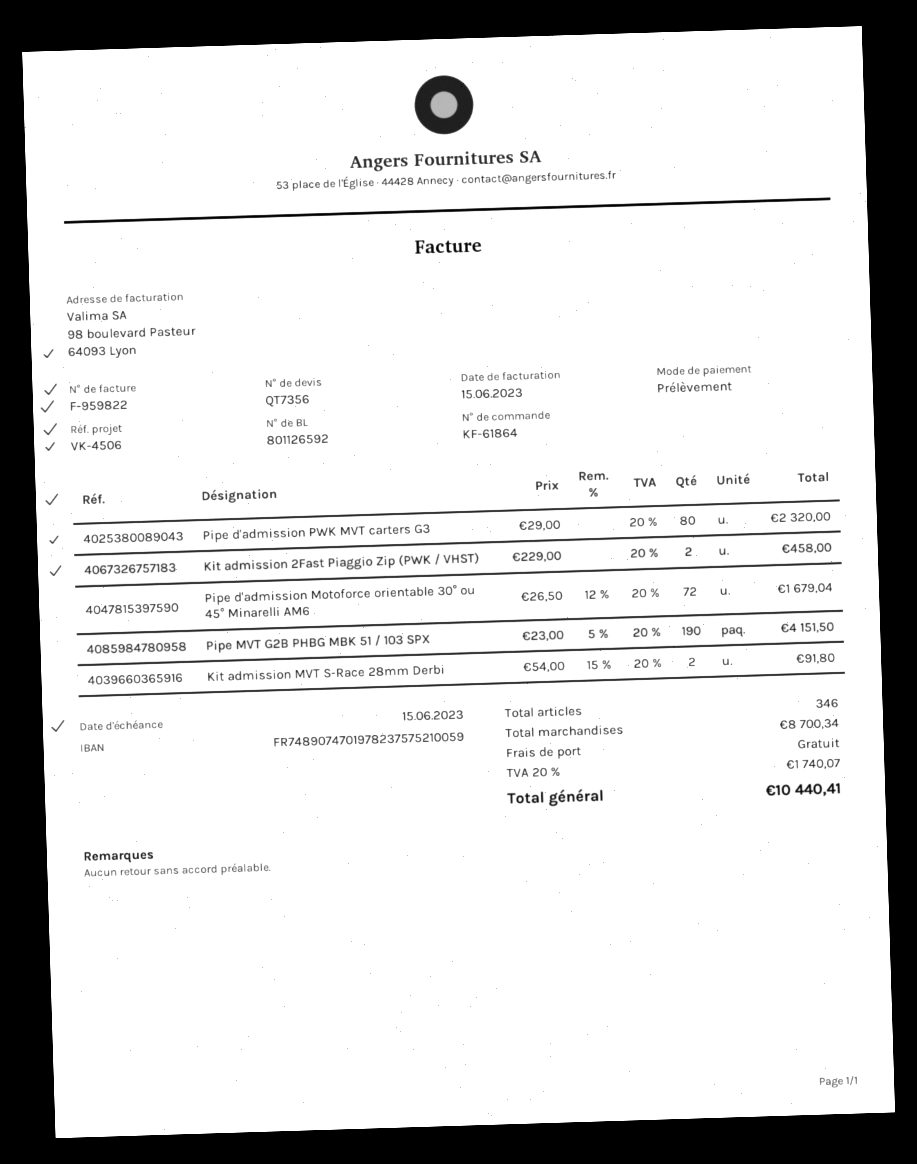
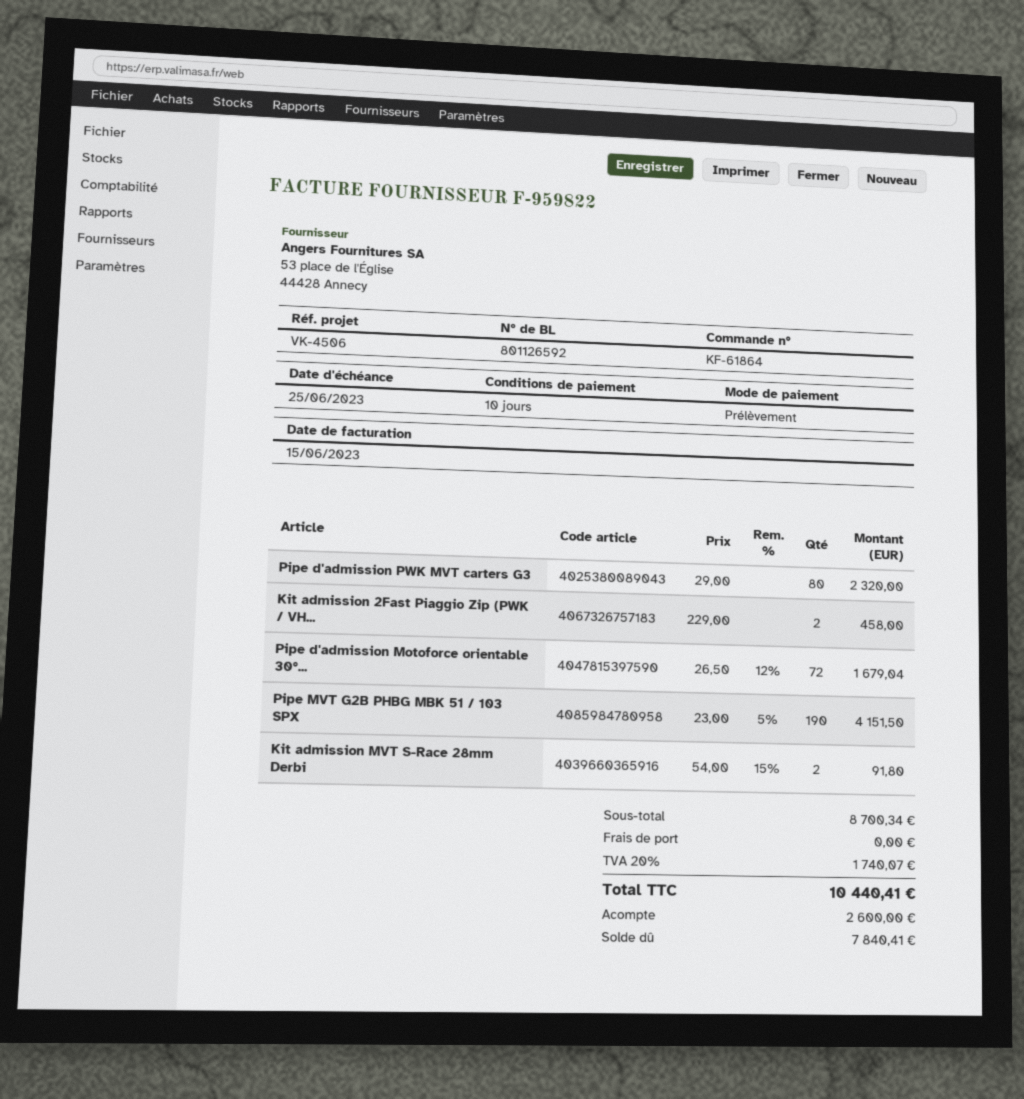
due date: 2023-06-15 -> 2023-06-25

